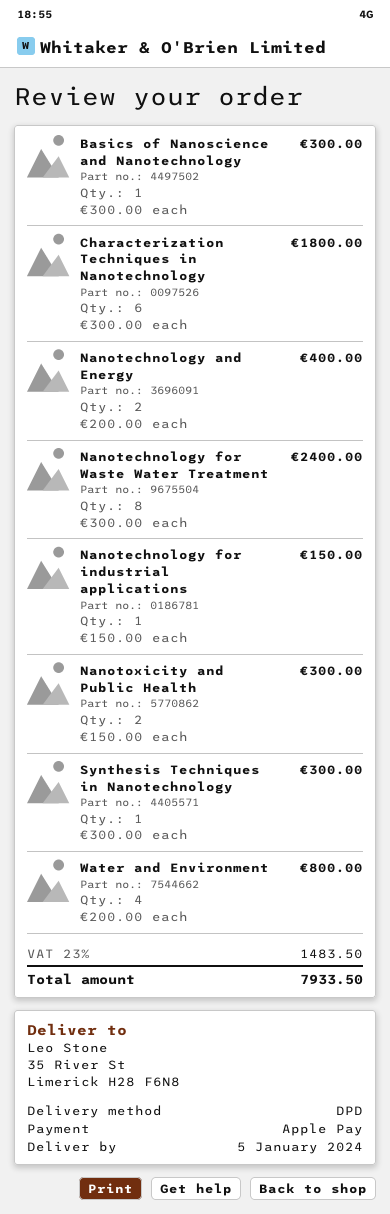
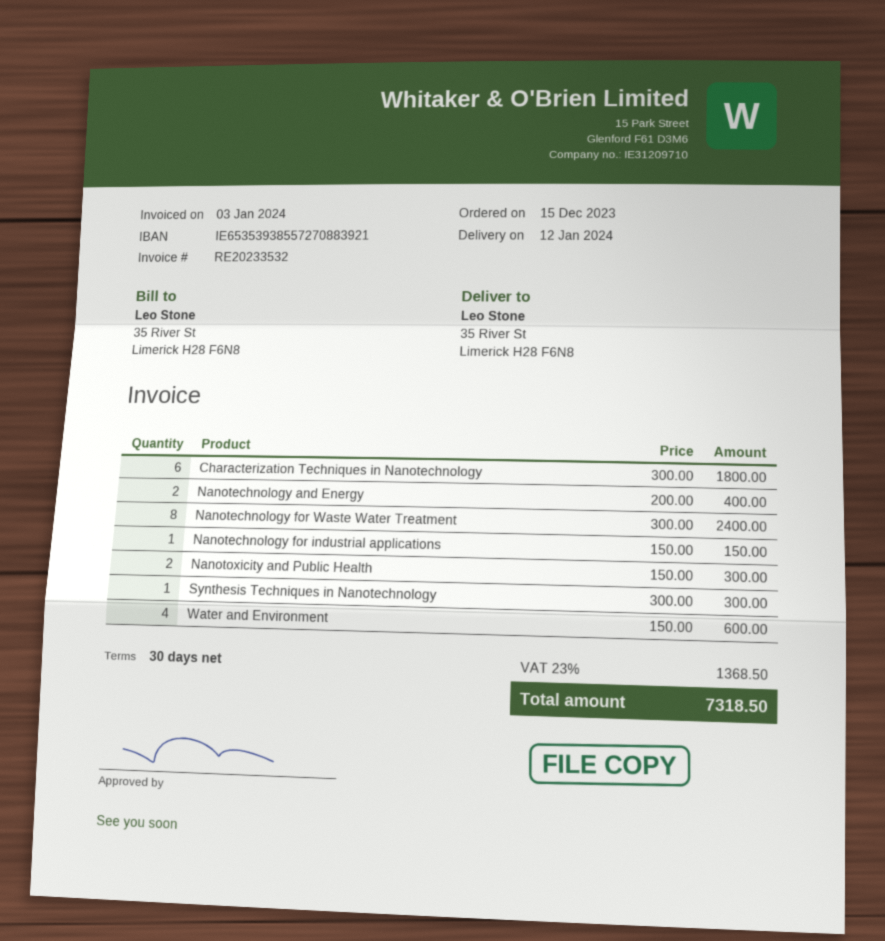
delivery date: 2024-01-05 -> 2024-01-12
Basics of Nanoscience and Nanotechnology: 1 x 300.00 = 300.00 -> none
Water and Environment: 4 x 200.00 = 800.00 -> 4 x 150.00 = 600.00
tax: 23% = 1483.50 -> 23% = 1368.50
total: 7933.50 -> 7318.50

